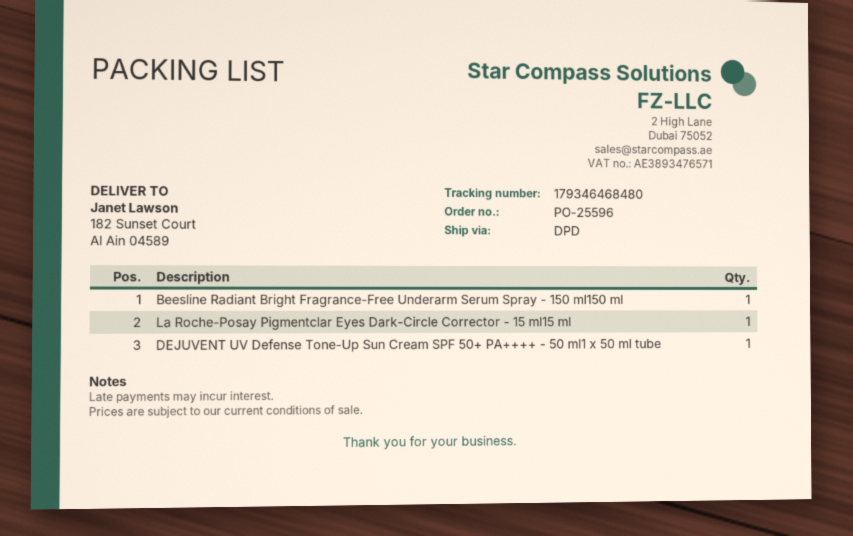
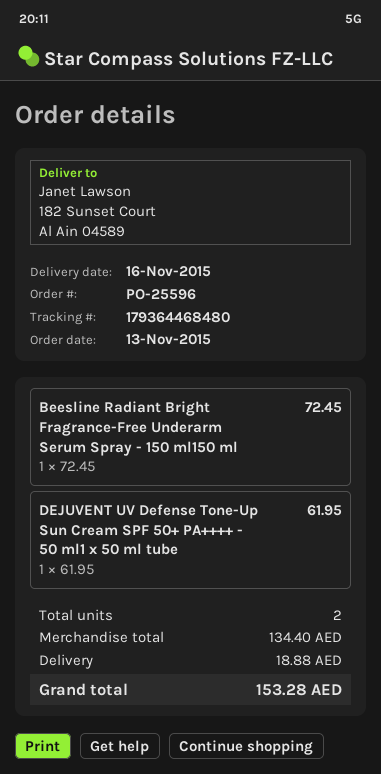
tracking number: 179346468480 -> 179364468480
La Roche-Posay Pigmentclar Eyes Dark-Circle Corrector - 15 ml15 ml: 1 -> none

